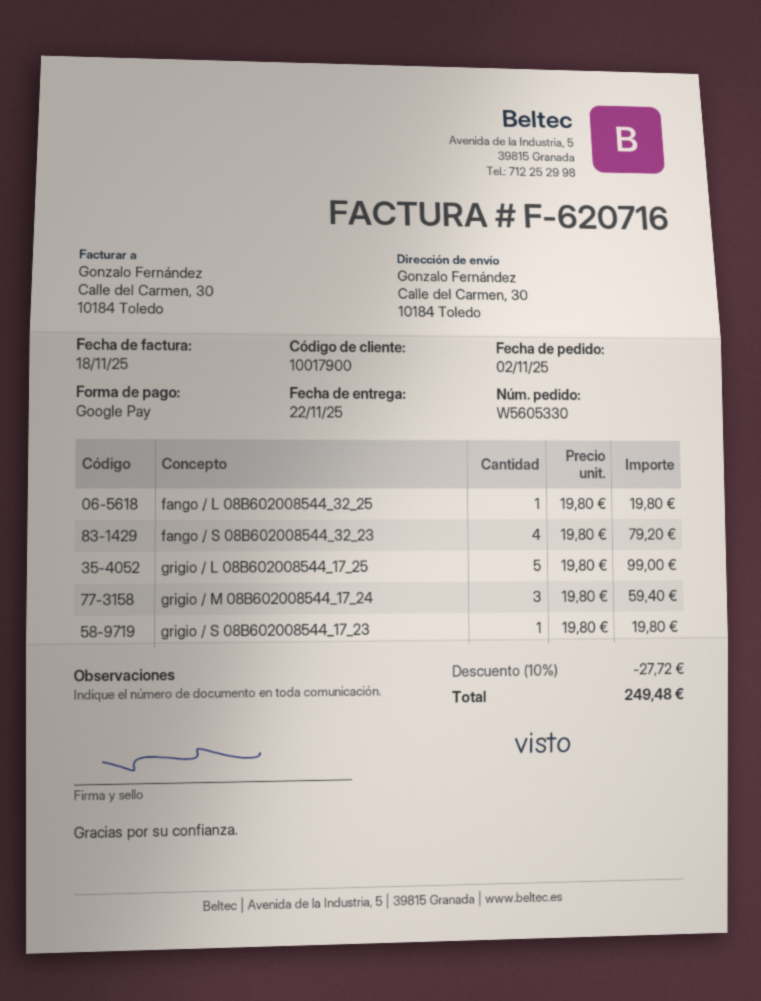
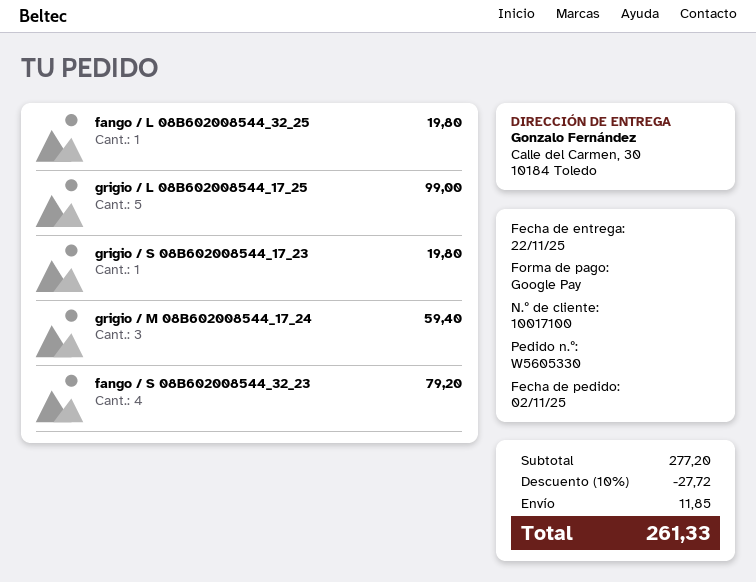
customer number: 10017900 -> 10017100
shipping: none -> 11.85
total: 249.48 -> 261.33

